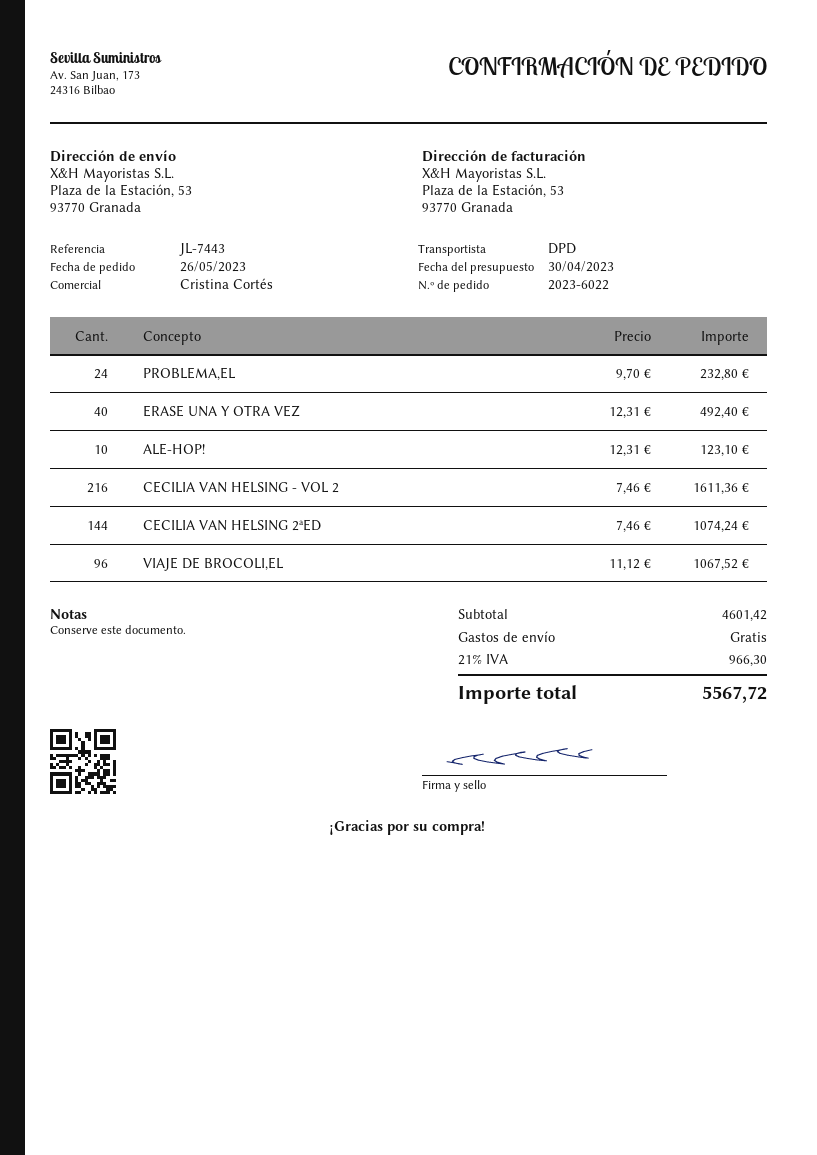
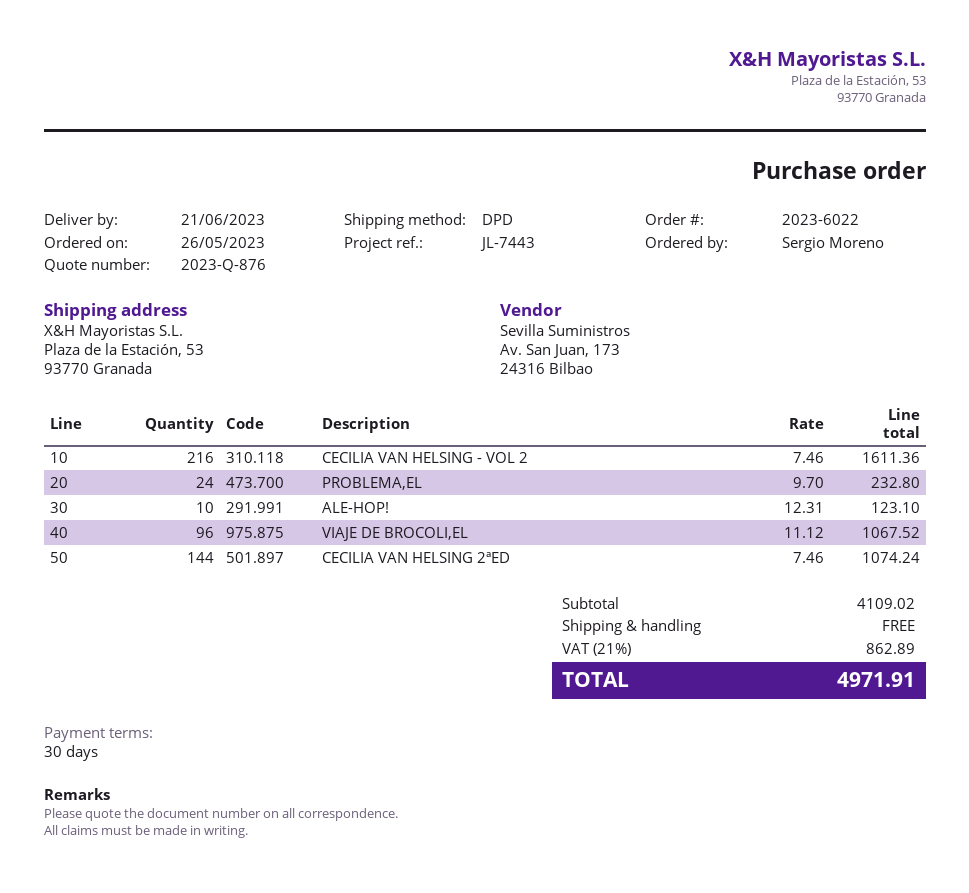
ERASE UNA Y OTRA VEZ: 40 x 12.31 = 492.40 -> none
subtotal: 4601.42 -> 4109.02
tax: 21% = 966.30 -> 21% = 862.89
total: 5567.72 -> 4971.91

